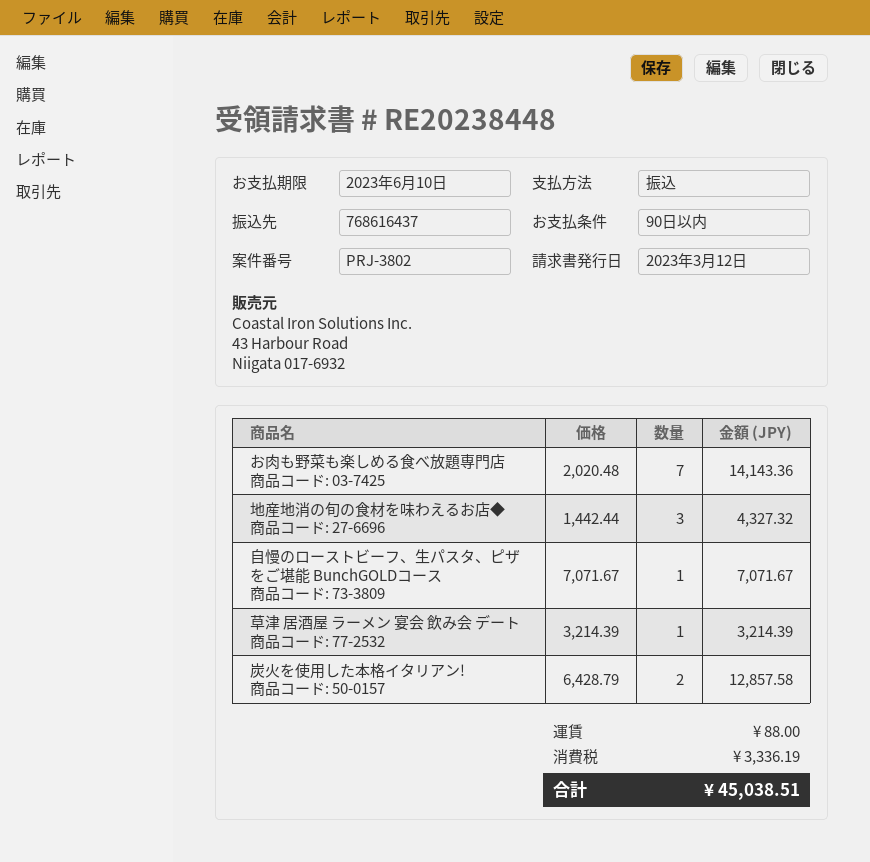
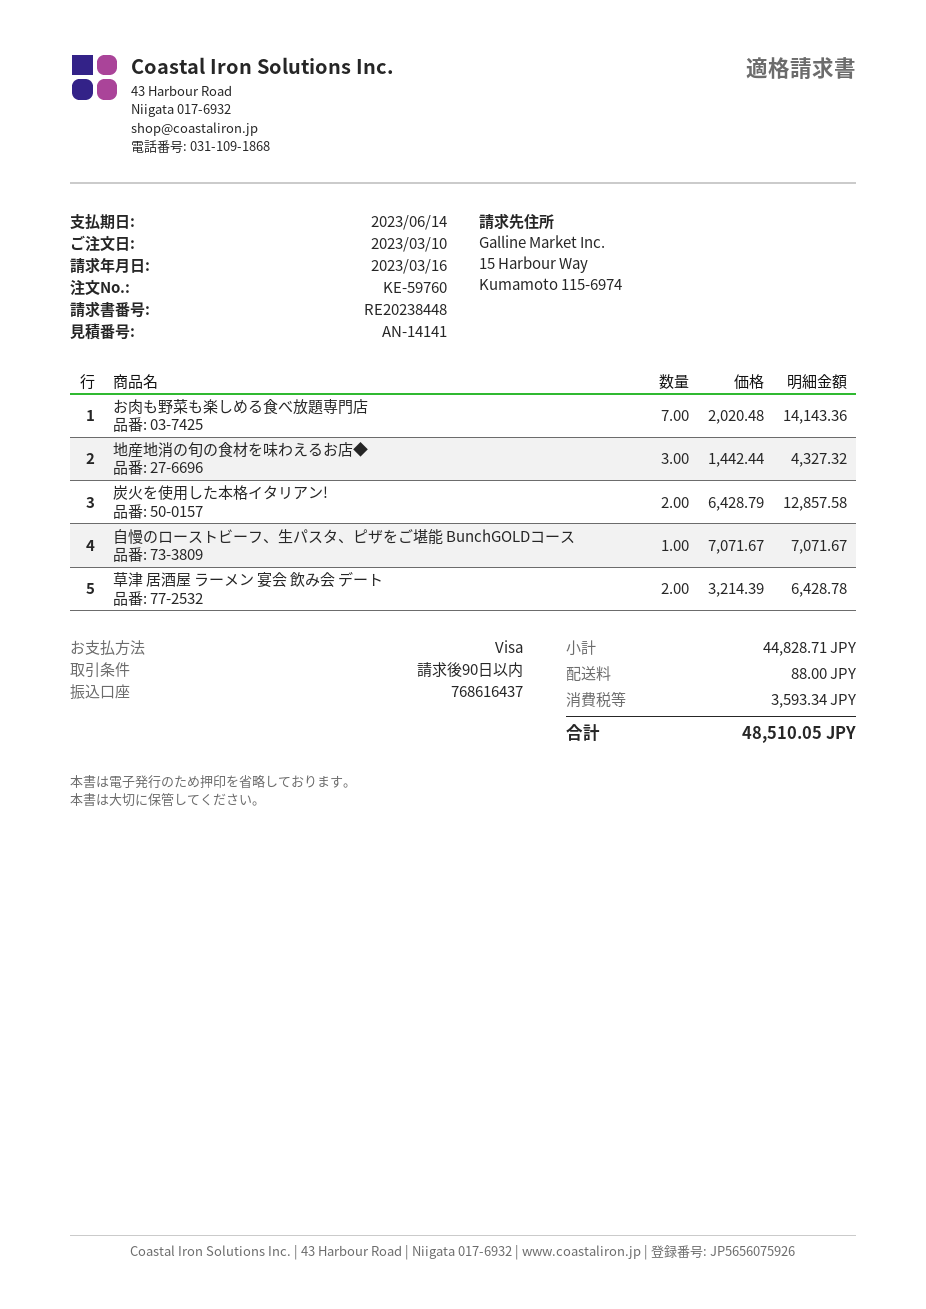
invoice date: 2023-03-12 -> 2023-03-16
due date: 2023-06-10 -> 2023-06-14
payment method: bank transfer -> Visa
草津 居酒屋 ラーメン 宴会 飲み会 デート: 1 x 3214.39 = 3214.39 -> 2 x 3214.39 = 6428.78
tax: 3336.19 -> 3593.34
total: 45038.51 -> 48510.05

